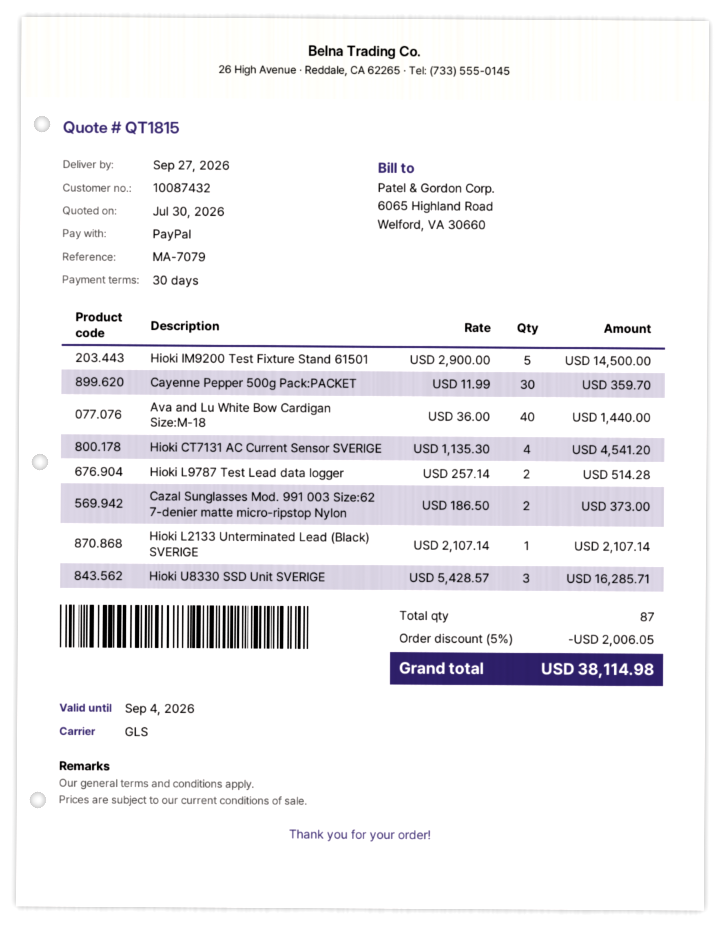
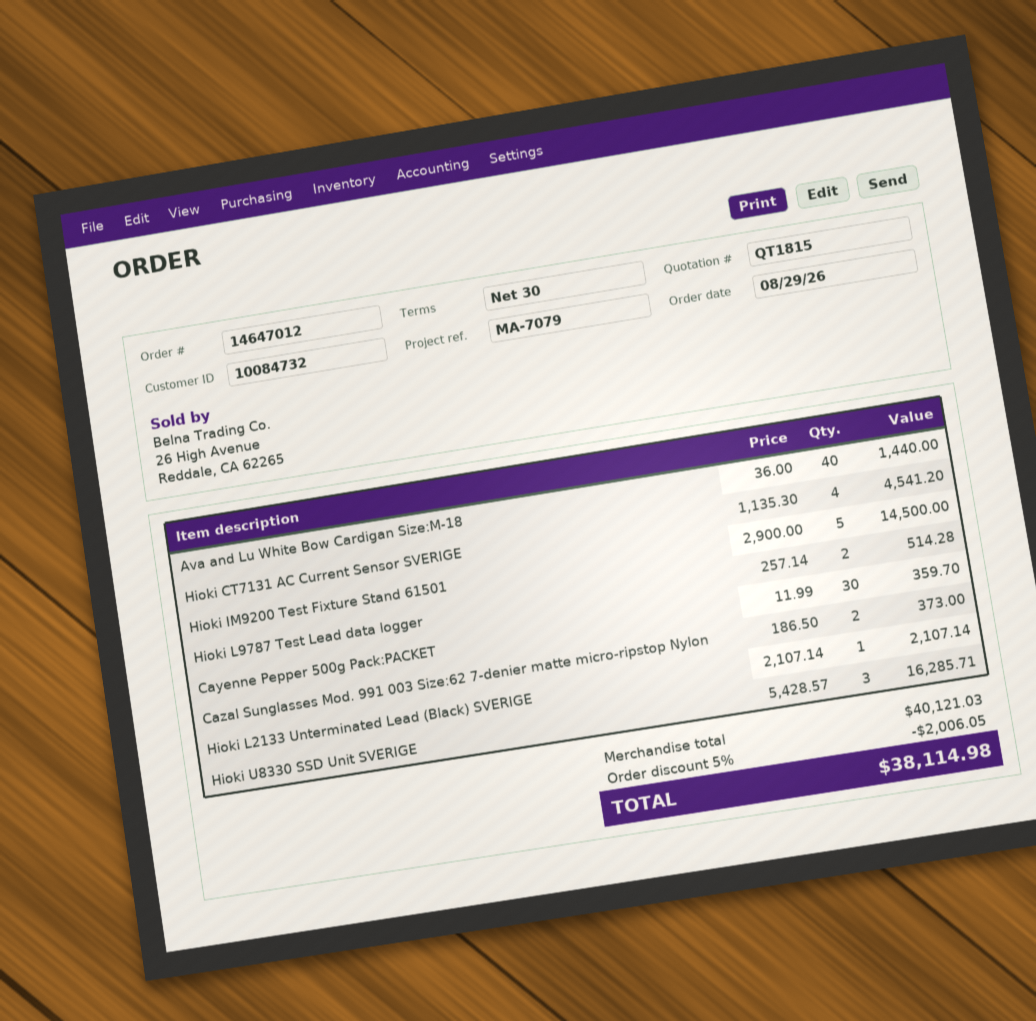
customer number: 10087432 -> 10084732

